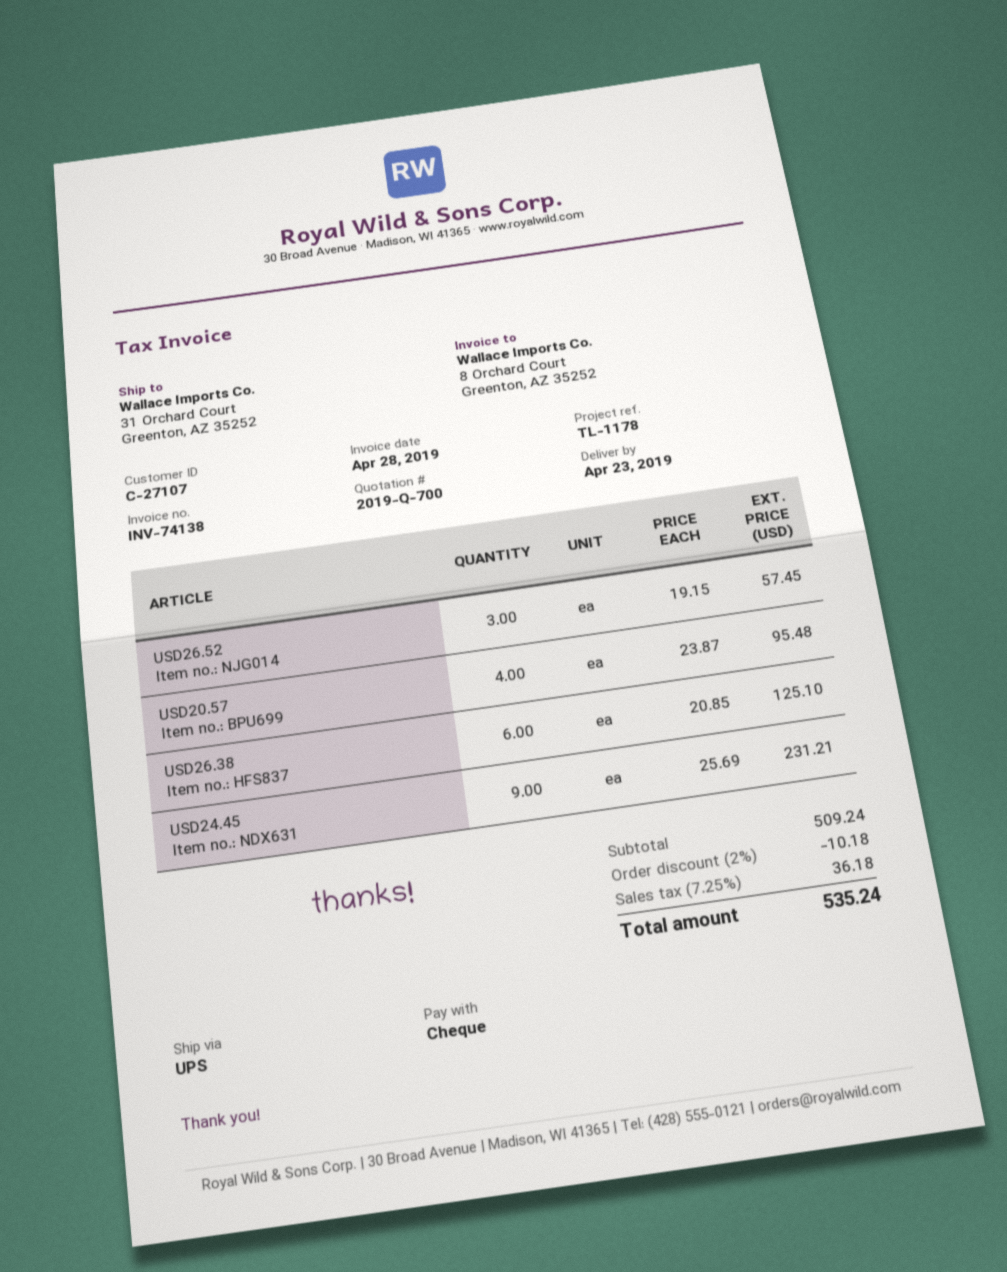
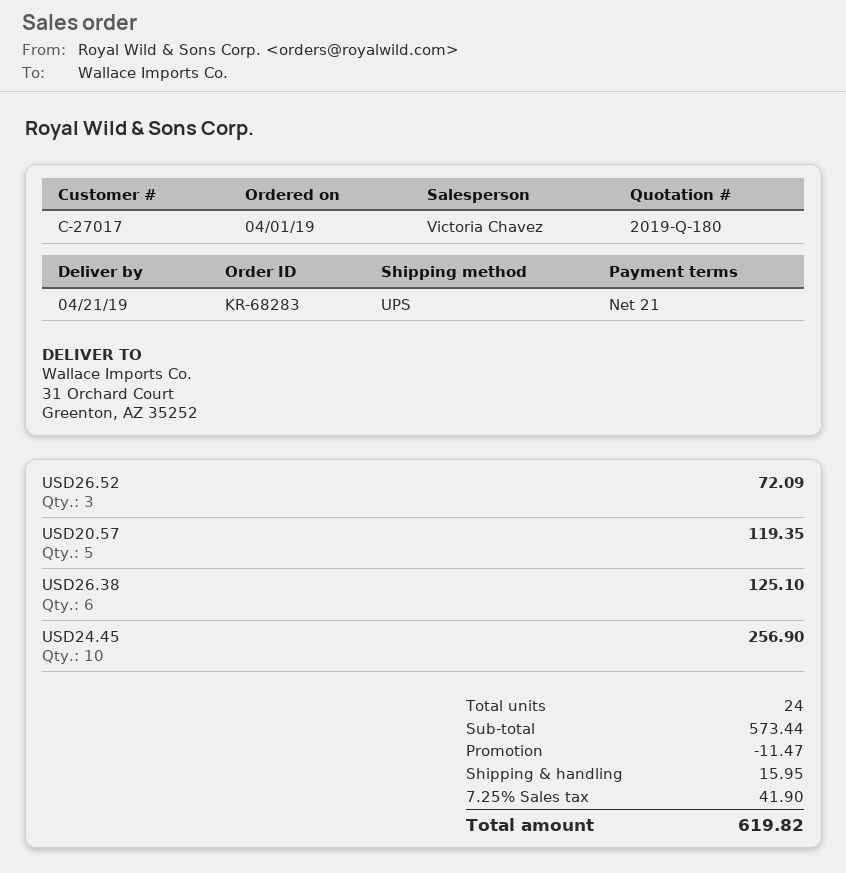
quote number: 2019-Q-700 -> 2019-Q-180
delivery date: 2019-04-23 -> 2019-04-21
customer number: C-27107 -> C-27017
USD26.52: 3 for 57.45 -> 3 for 72.09
USD20.57: 4 for 95.48 -> 5 for 119.35
USD24.45: 9 for 231.21 -> 10 for 256.90
subtotal: 509.24 -> 573.44
discount: 10.18 -> 11.47
shipping: none -> 15.95
tax: 7.25% = 36.18 -> 7.25% = 41.90
total: 535.24 -> 619.82

